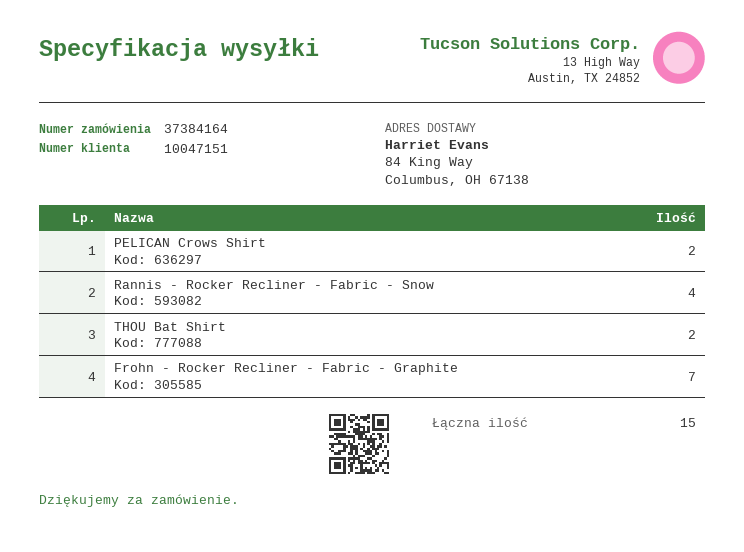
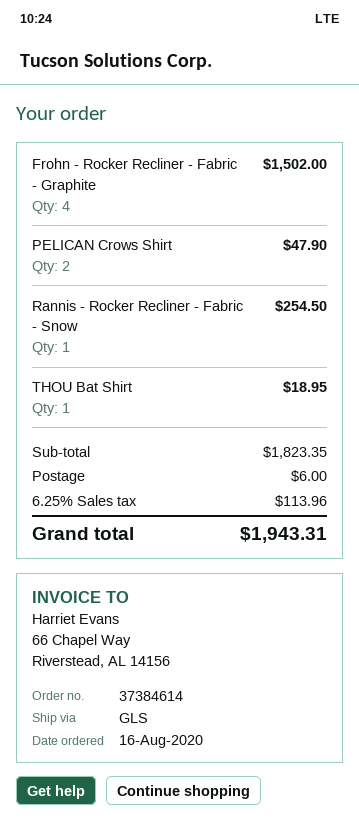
order number: 37384164 -> 37384614
Rannis - Rocker Recliner - Fabric - Snow: 4 -> 1
THOU Bat Shirt: 2 -> 1
Frohn - Rocker Recliner - Fabric - Graphite: 7 -> 4

